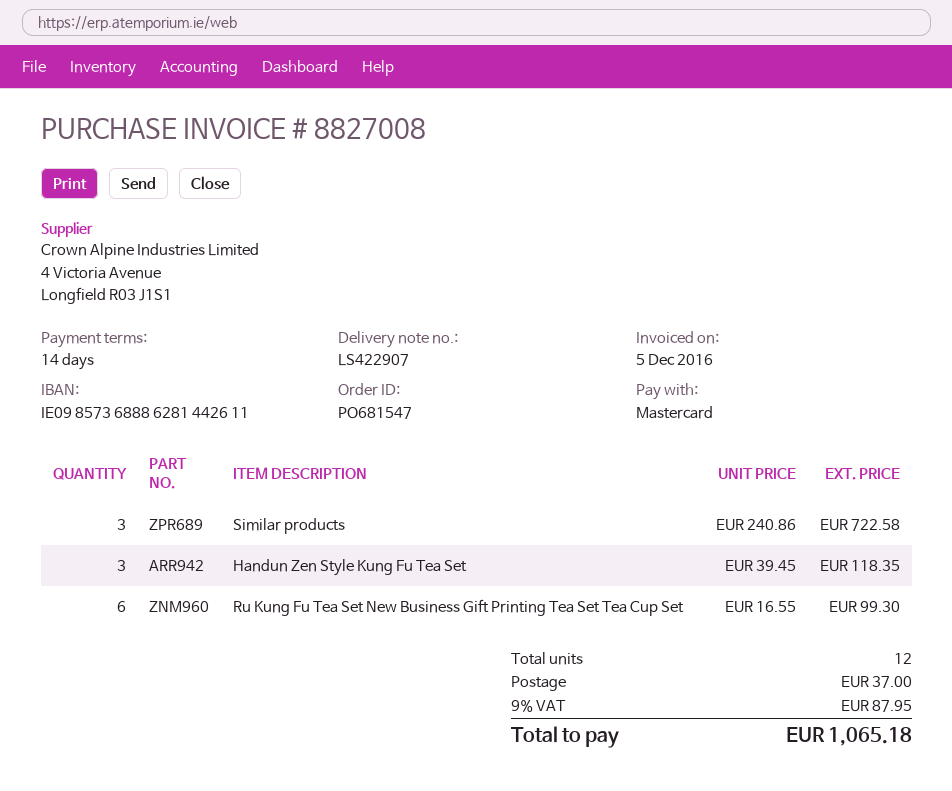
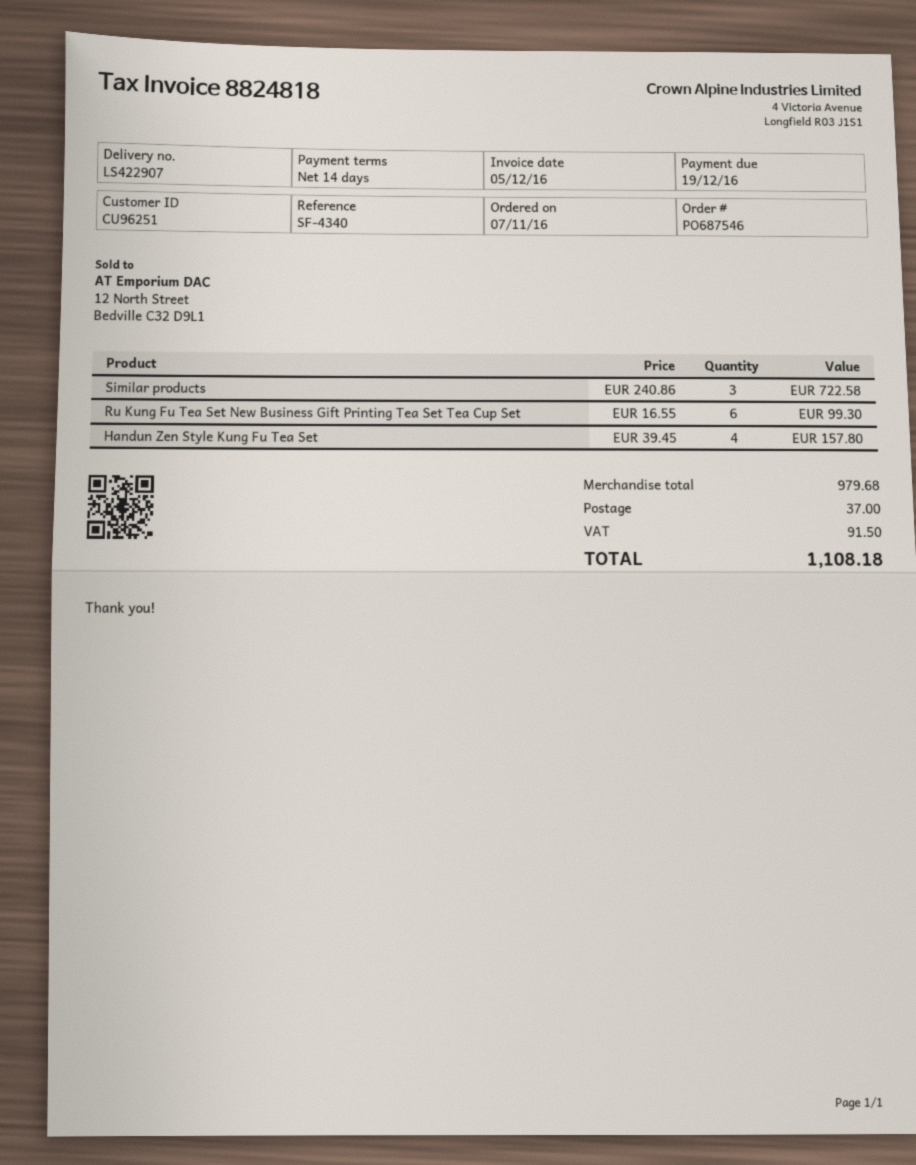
order number: PO681547 -> PO687546
invoice number: 8827008 -> 8824818
Handun Zen Style Kung Fu Tea Set: 3 x 39.45 = 118.35 -> 4 x 39.45 = 157.80
tax: 87.95 -> 91.50
total: 1065.18 -> 1108.18

